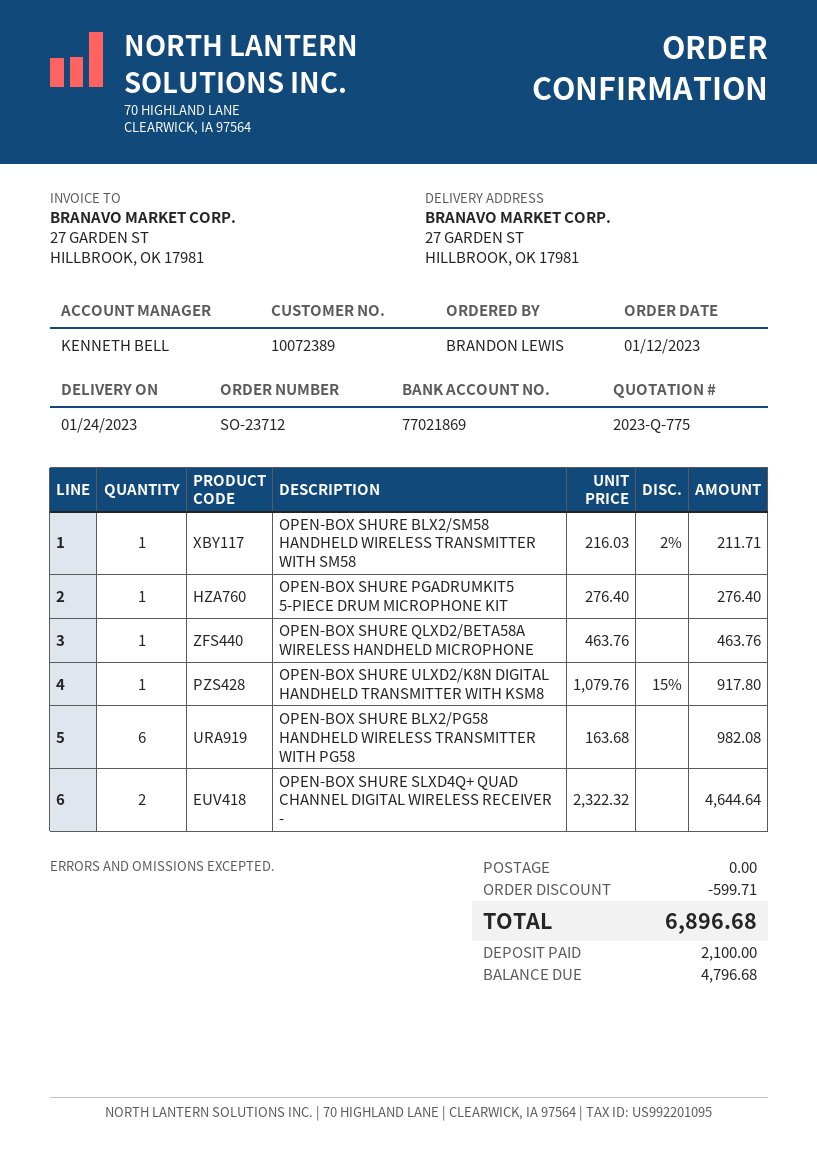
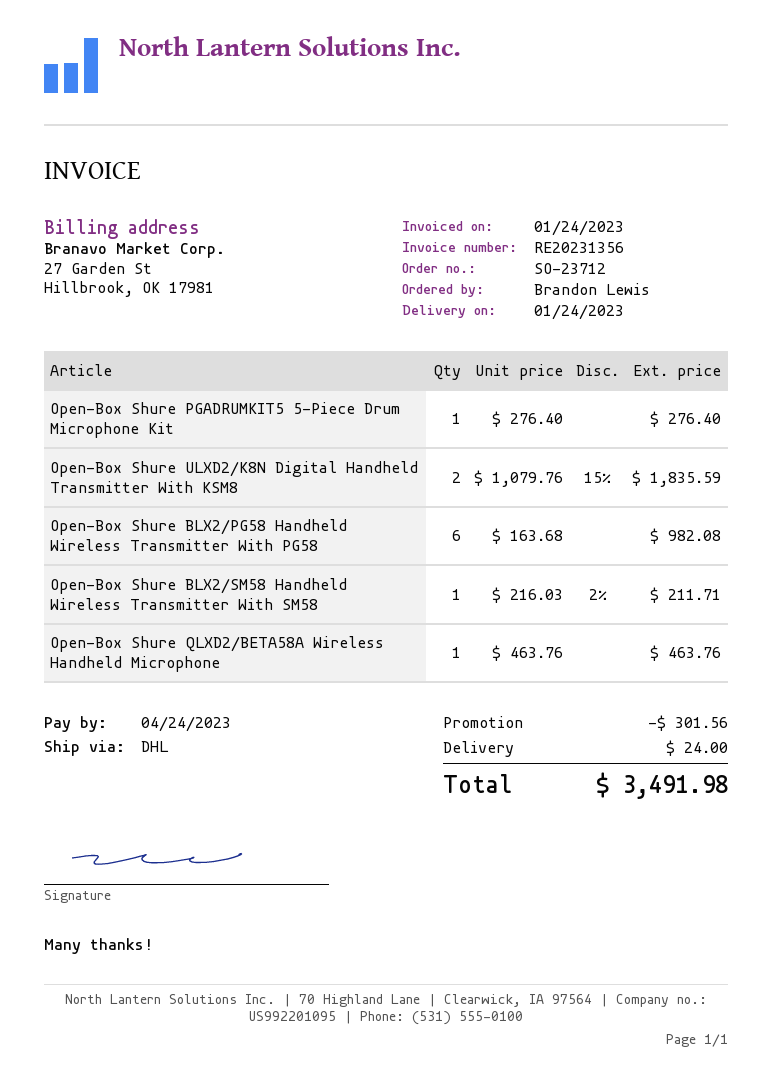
OPEN-BOX SHURE ULXD2/K8N DIGITAL HANDHELD TRANSMITTER WITH KSM8: 1 x 1079.76 - 15% = 917.80 -> 2 x 1079.76 - 15% = 1835.59
OPEN-BOX SHURE SLXD4Q+ QUAD CHANNEL DIGITAL WIRELESS RECEIVER -: 2 x 2322.32 = 4644.64 -> none
discount: 599.71 -> 301.56
shipping: 0.00 -> 24.00
total: 6896.68 -> 3491.98

